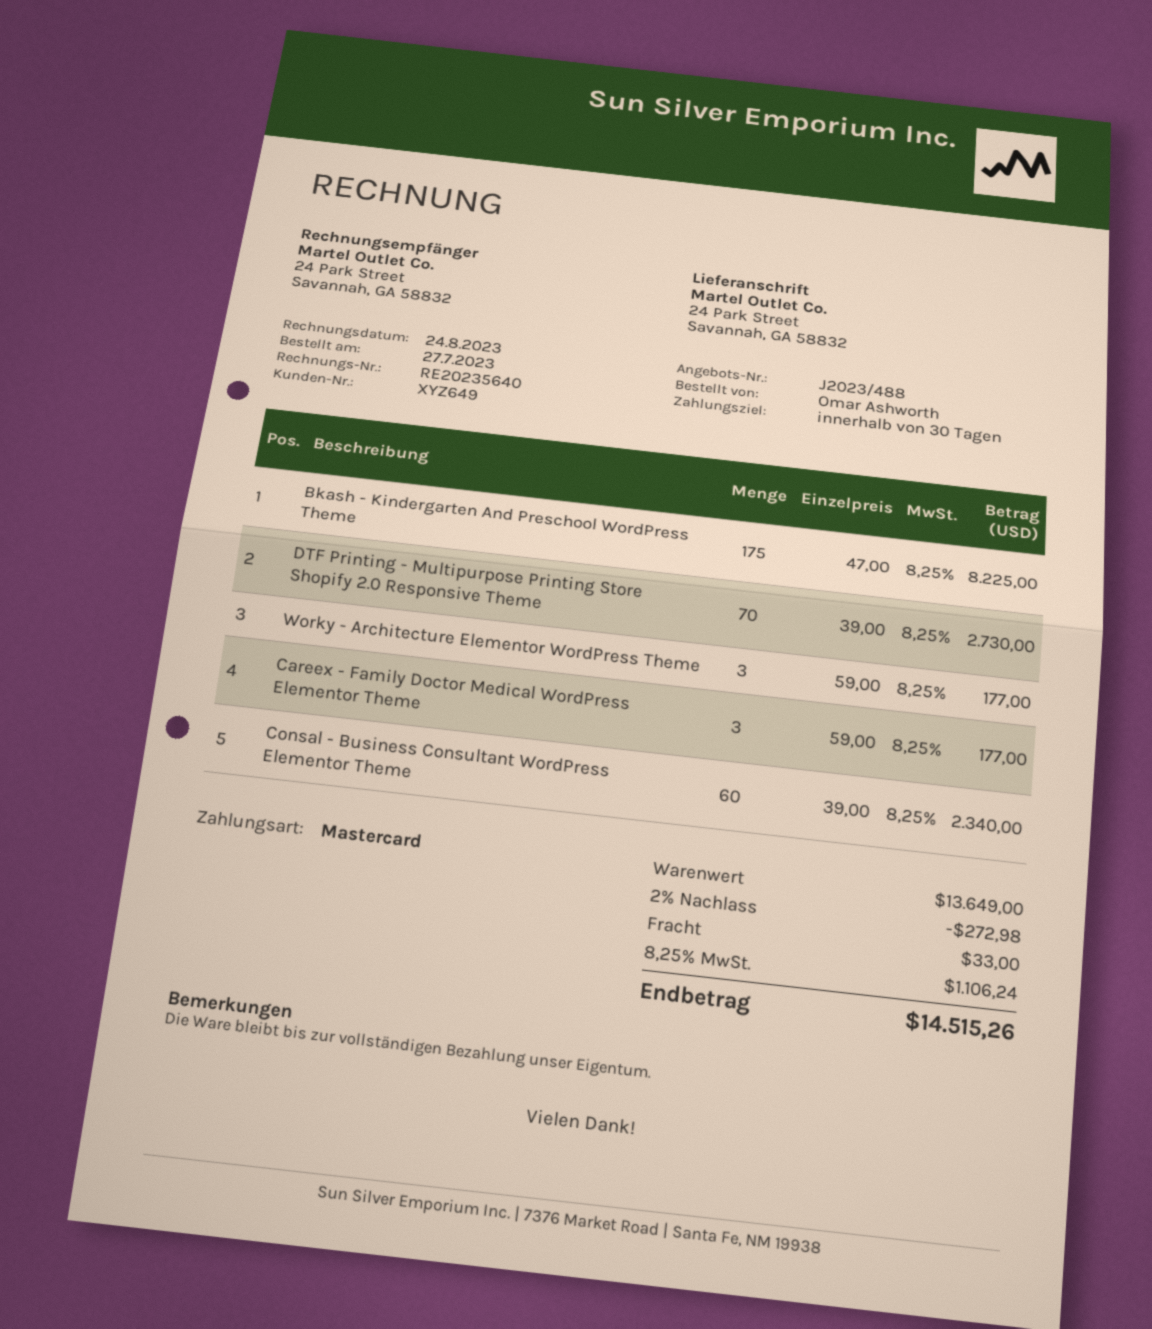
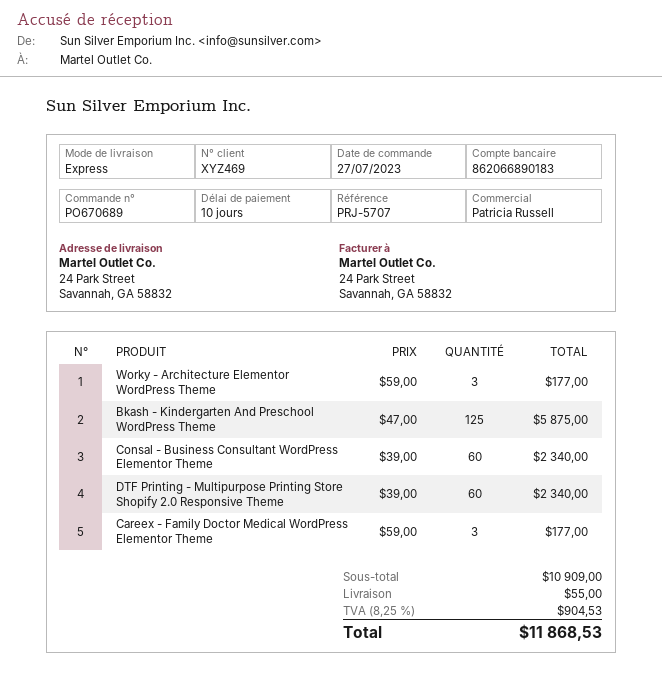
payment terms: 30 days -> 10 days
customer number: XYZ649 -> XYZ469
Bkash - Kindergarten And Preschool WordPress Theme: 175 x 47.00 = 8225.00 -> 125 x 47.00 = 5875.00
DTF Printing - Multipurpose Printing Store Shopify 2.0 Responsive Theme: 70 x 39.00 = 2730.00 -> 60 x 39.00 = 2340.00
subtotal: 13649.00 -> 10909.00
discount: 2% = 272.98 -> none
shipping: 33.00 -> 55.00
tax: 8.25% = 1106.24 -> 8.25% = 904.53
total: 14515.26 -> 11868.53

